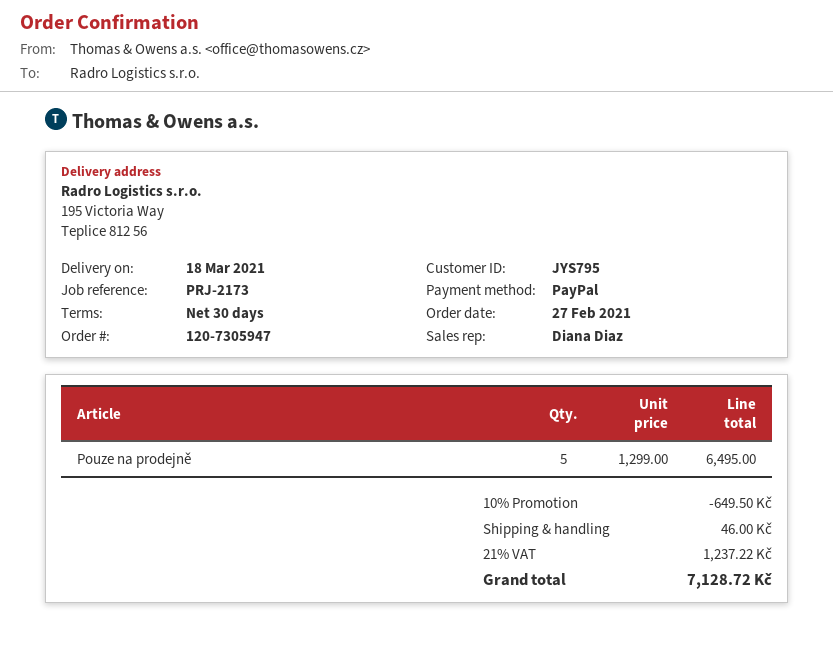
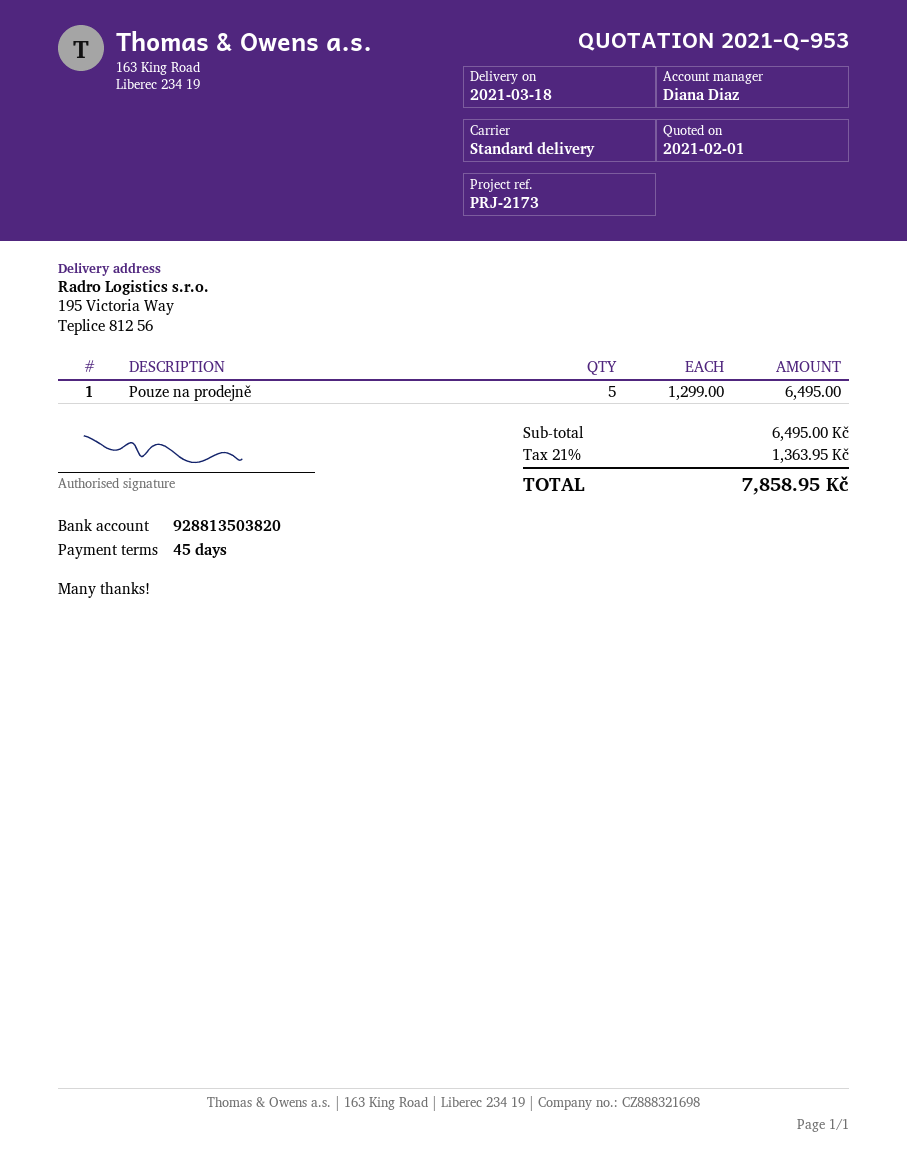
payment terms: 30 days -> 45 days
discount: 10% = 649.50 -> none
shipping: 46.00 -> none
tax: 21% = 1237.22 -> 21% = 1363.95
total: 7128.72 -> 7858.95

